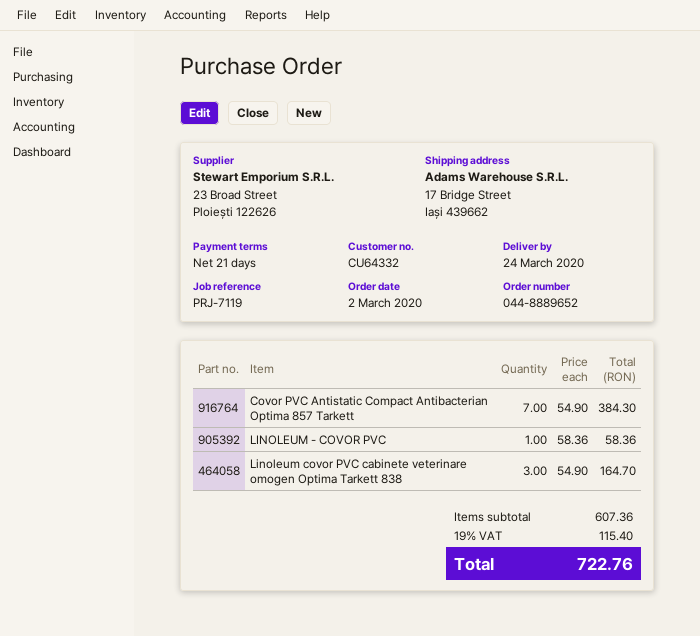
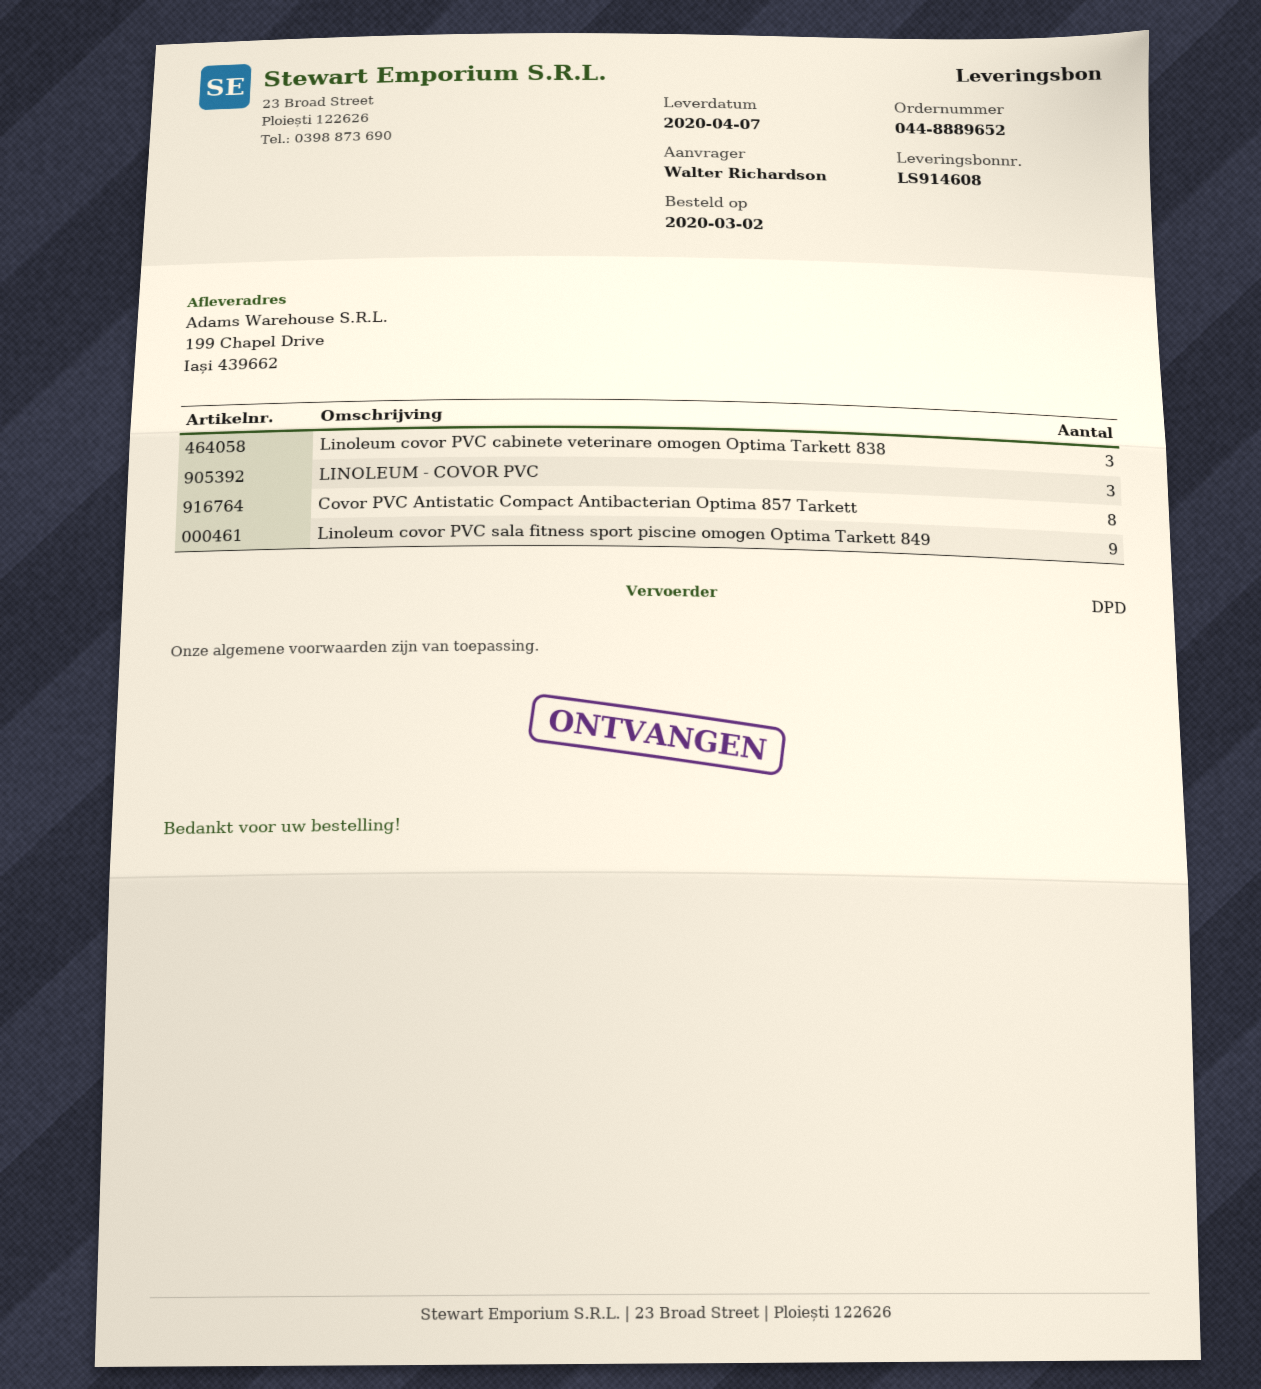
delivery date: 2020-03-24 -> 2020-04-07
ship to: 17 Bridge Street, Iași 439662 -> 199 Chapel Drive, Iași 439662
Covor PVC Antistatic Compact Antibacterian Optima 857 Tarkett: 7 -> 8
LINOLEUM - COVOR PVC: 1 -> 3
Linoleum covor PVC sala fitness sport piscine omogen Optima Tarkett 849: none -> 9

